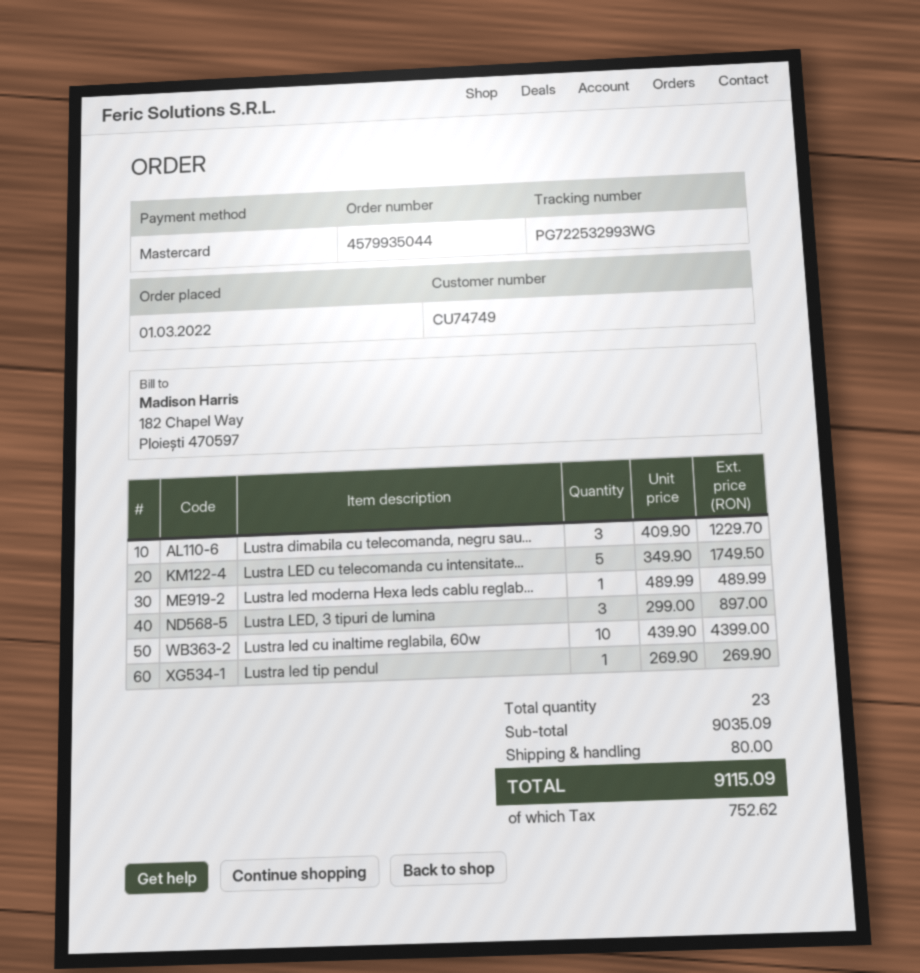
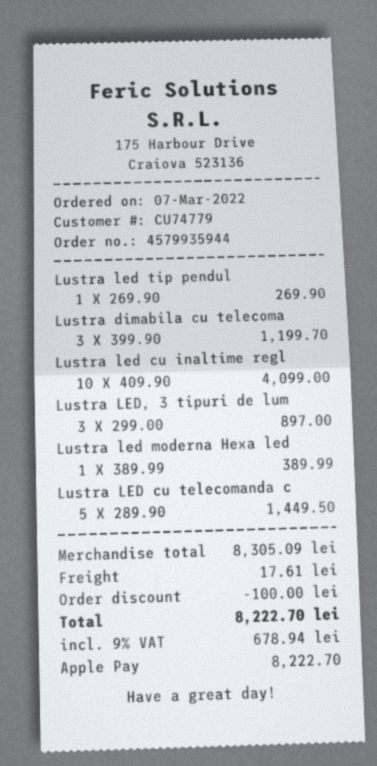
order number: 4579935044 -> 4579935944
order date: 2022-03-01 -> 2022-03-07
customer number: CU74749 -> CU74779
payment method: Mastercard -> Apple Pay
Lustra dimabila cu telecomanda, negru sau...: 3 x 409.90 = 1229.70 -> 3 x 399.90 = 1199.70
Lustra LED cu telecomanda cu intensitate...: 5 x 349.90 = 1749.50 -> 5 x 289.90 = 1449.50
Lustra led moderna Hexa leds cablu reglab...: 1 x 489.99 = 489.99 -> 1 x 389.99 = 389.99
Lustra led cu inaltime reglabila, 60w: 10 x 439.90 = 4399.00 -> 10 x 409.90 = 4099.00
subtotal: 9035.09 -> 8305.09
discount: none -> 100.00
shipping: 80.00 -> 17.61
tax: 752.62 -> 678.94
total: 9115.09 -> 8222.70

